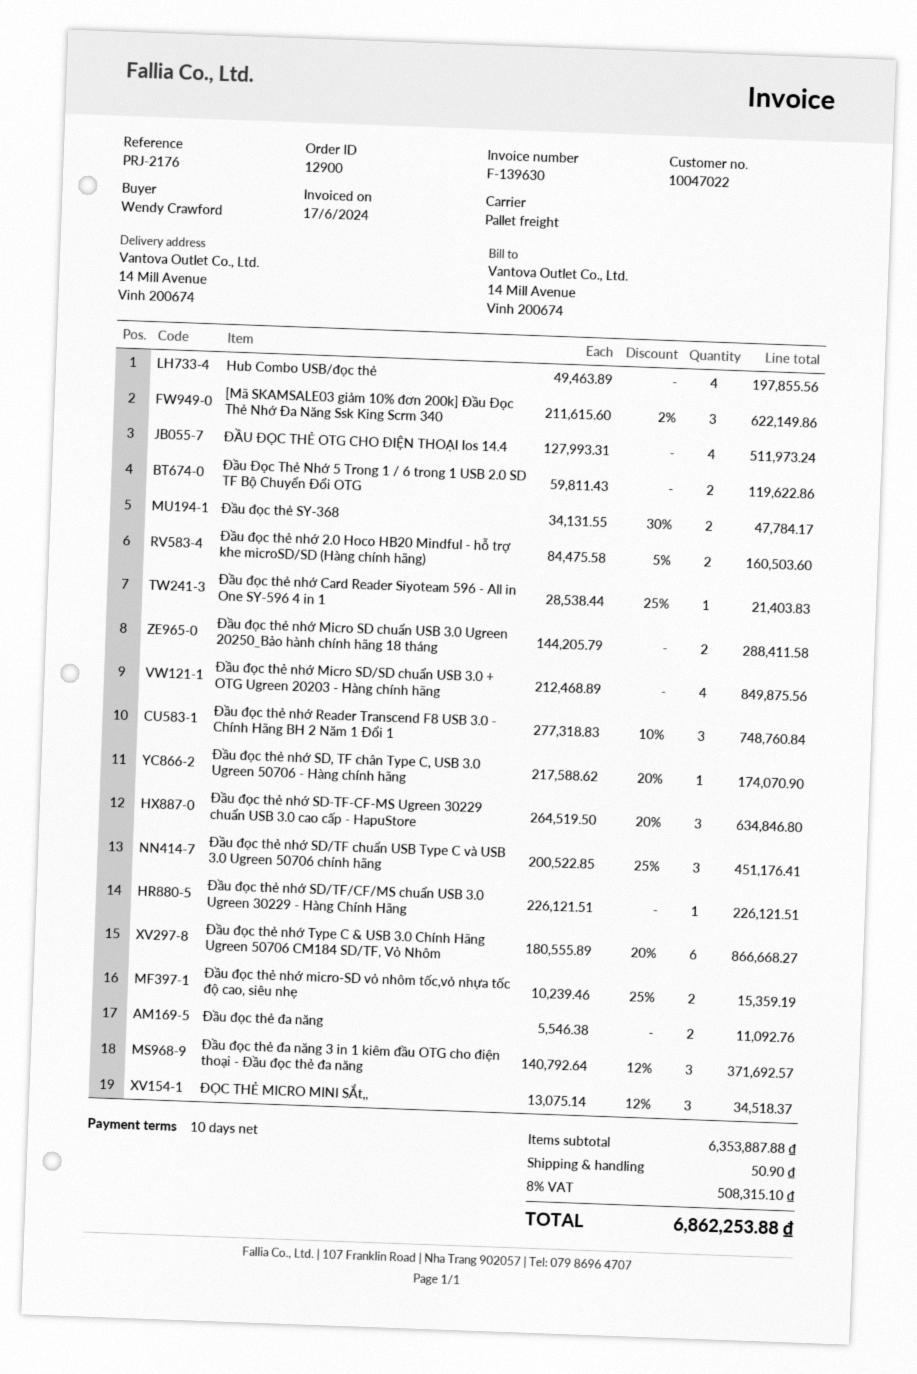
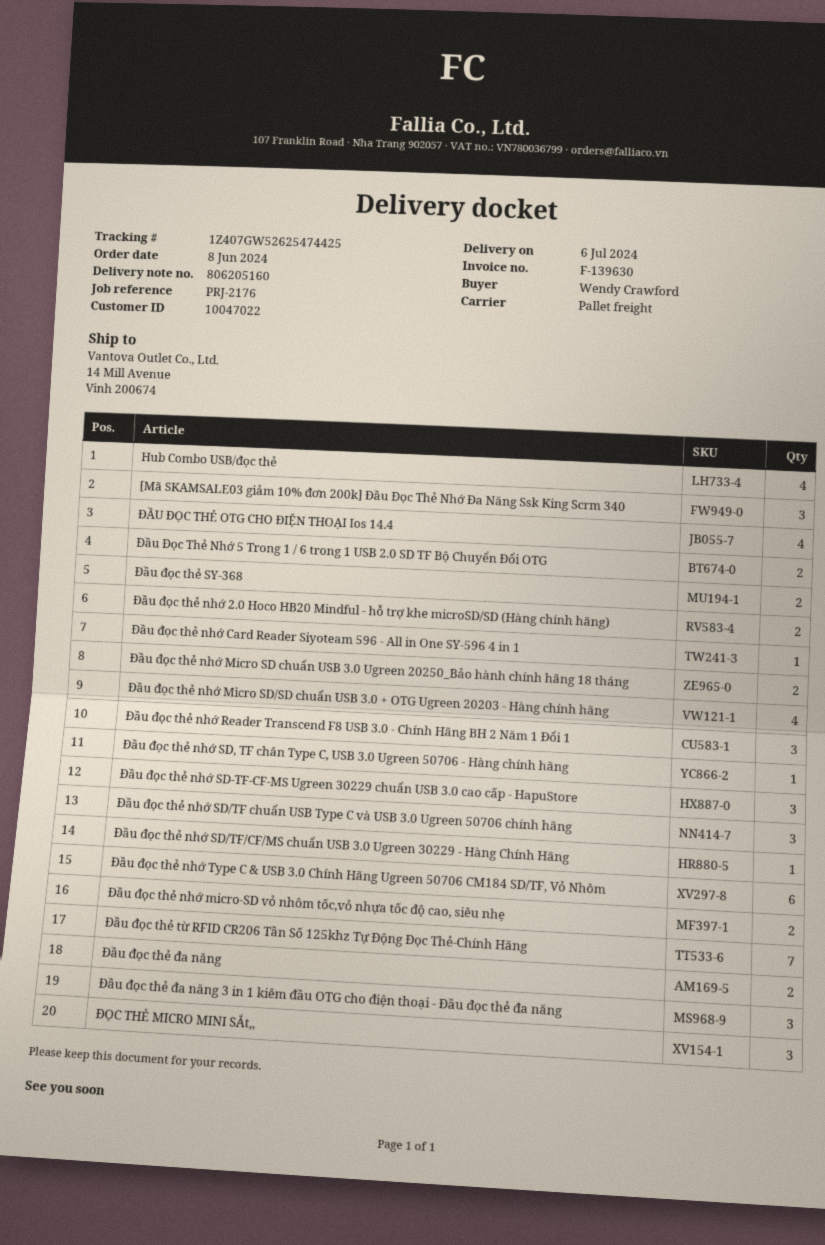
Đầu đọc thẻ từ RFID CR206 Tần Số 125khz Tự Động Đọc Thẻ-Chính Hãng: none -> 7

